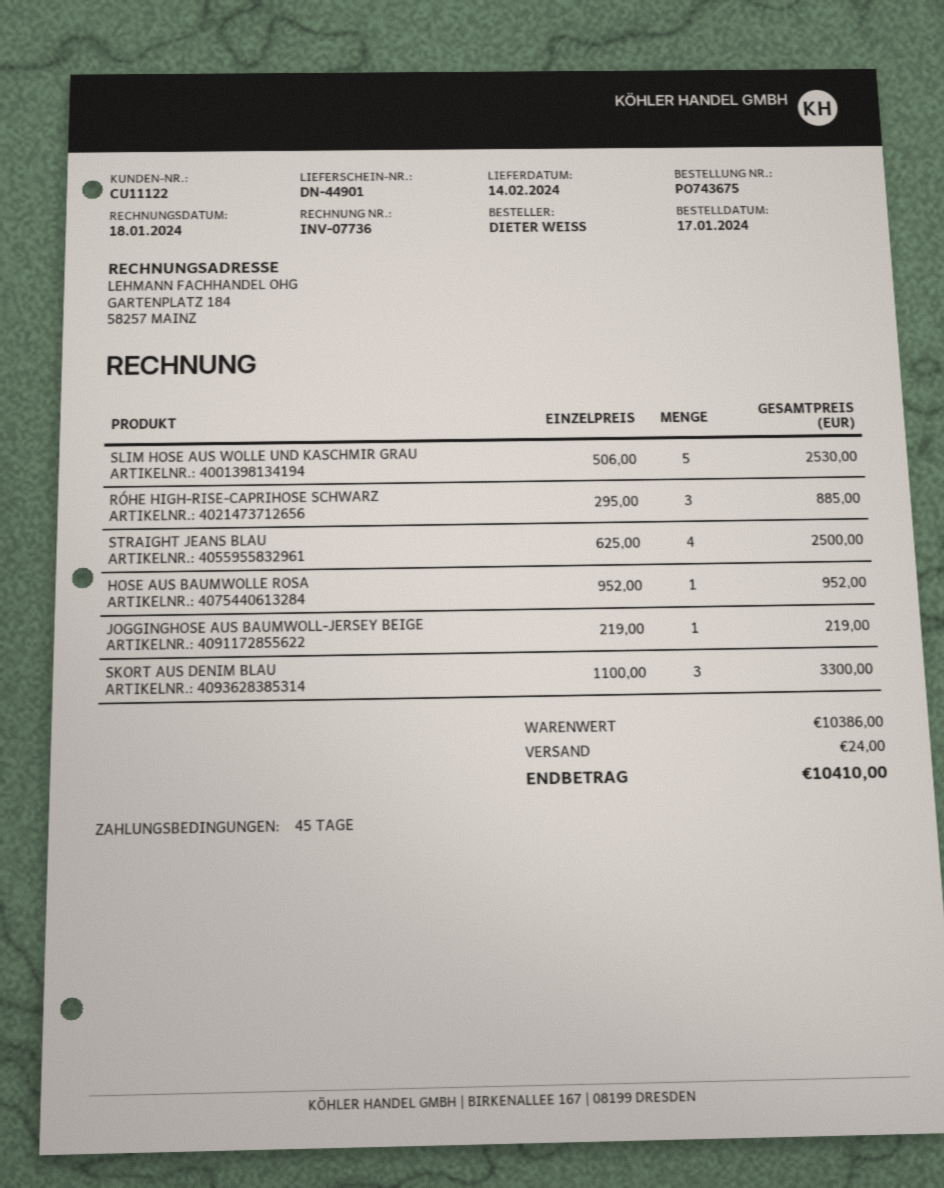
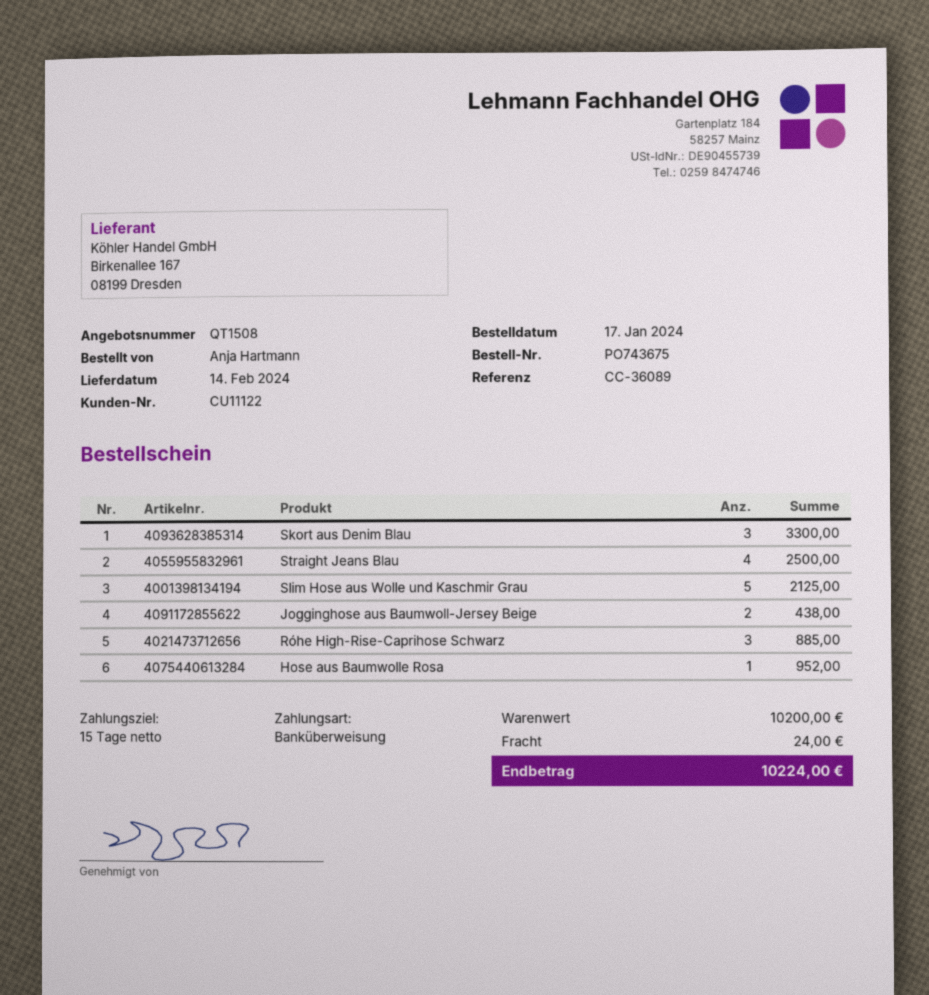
payment terms: 45 days -> 15 days
ordered by: DIETER WEISS -> Anja Hartmann
SLIM HOSE AUS WOLLE UND KASCHMIR GRAU: 5 for 2530.00 -> 5 for 2125.00
JOGGINGHOSE AUS BAUMWOLL-JERSEY BEIGE: 1 for 219.00 -> 2 for 438.00
subtotal: 10386.00 -> 10200.00
total: 10410.00 -> 10224.00

